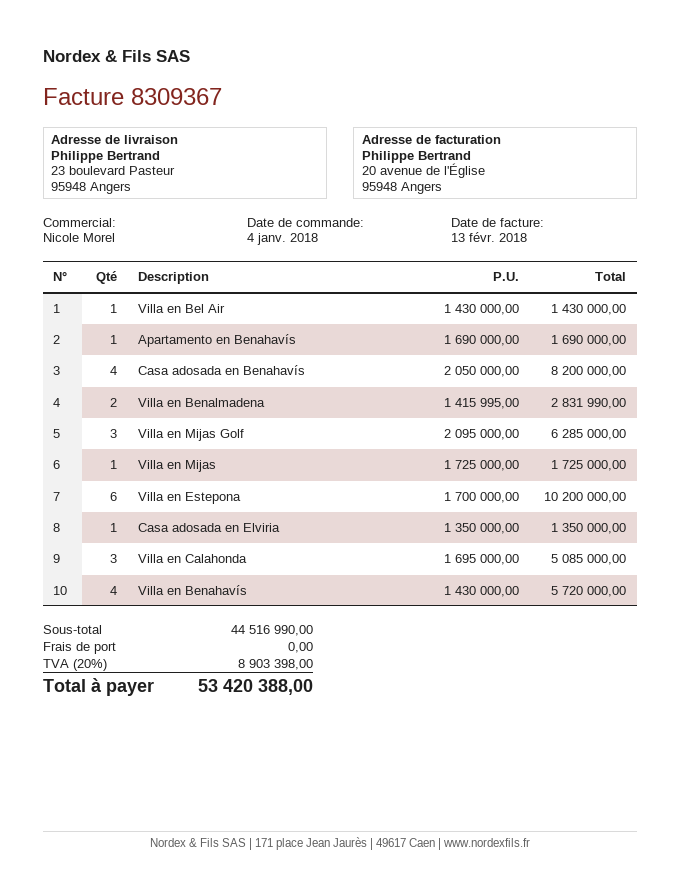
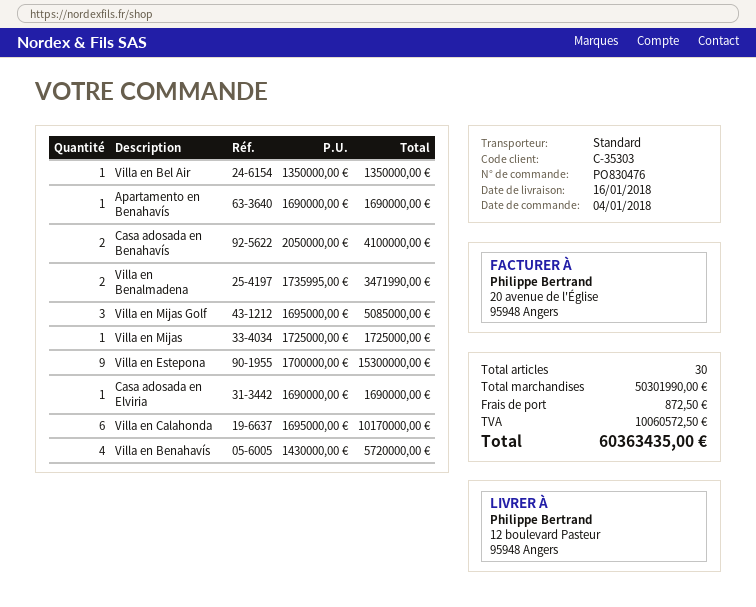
ship to: 23 boulevard Pasteur, 95948 Angers -> 12 boulevard Pasteur, 95948 Angers
Villa en Bel Air: 1 x 1430000.00 = 1430000.00 -> 1 x 1350000.00 = 1350000.00
Casa adosada en Benahavís: 4 x 2050000.00 = 8200000.00 -> 2 x 2050000.00 = 4100000.00
Villa en Benalmadena: 2 x 1415995.00 = 2831990.00 -> 2 x 1735995.00 = 3471990.00
Villa en Mijas Golf: 3 x 2095000.00 = 6285000.00 -> 3 x 1695000.00 = 5085000.00
Villa en Estepona: 6 x 1700000.00 = 10200000.00 -> 9 x 1700000.00 = 15300000.00
Casa adosada en Elviria: 1 x 1350000.00 = 1350000.00 -> 1 x 1690000.00 = 1690000.00
Villa en Calahonda: 3 x 1695000.00 = 5085000.00 -> 6 x 1695000.00 = 10170000.00
subtotal: 44516990.00 -> 50301990.00
shipping: 0.00 -> 872.50
tax: 8903398.00 -> 10060572.50
total: 53420388.00 -> 60363435.00

